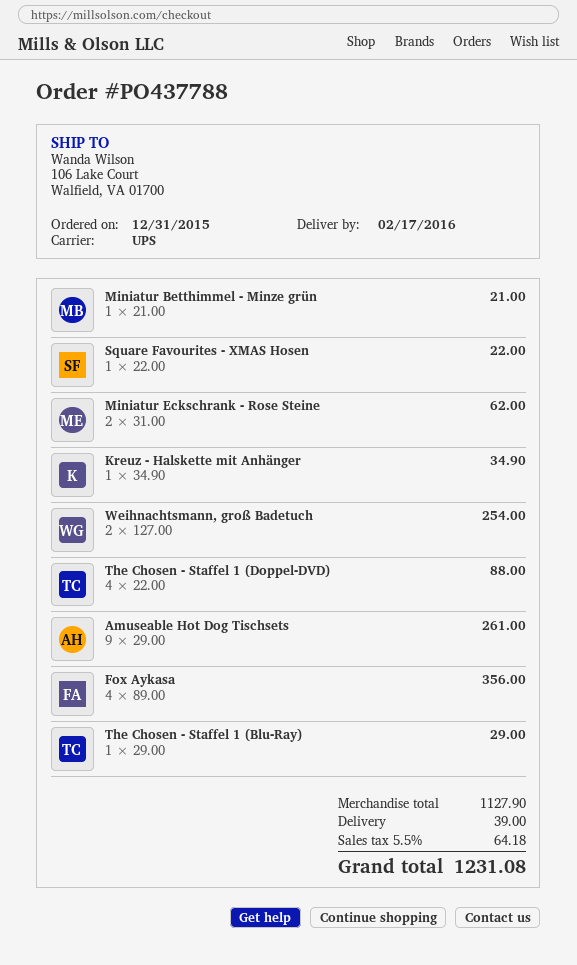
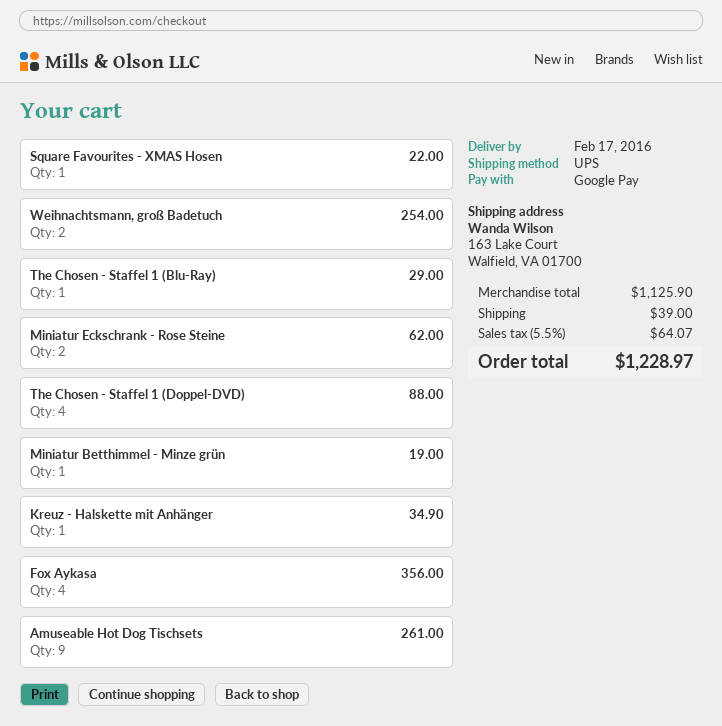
ship to: 106 Lake Court, Walfield, VA 01700 -> 163 Lake Court, Walfield, VA 01700
Miniatur Betthimmel - Minze grün: 1 for 21.00 -> 1 for 19.00
subtotal: 1127.90 -> 1125.90
tax: 5.5% = 64.18 -> 5.5% = 64.07
total: 1231.08 -> 1228.97

